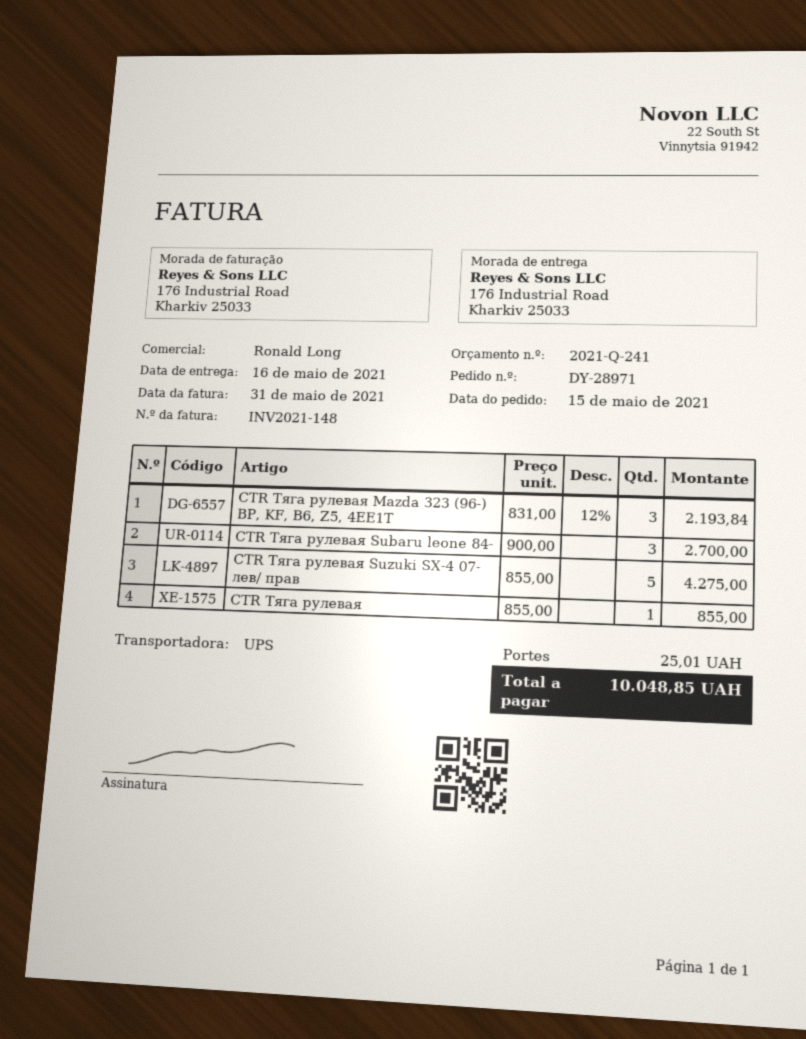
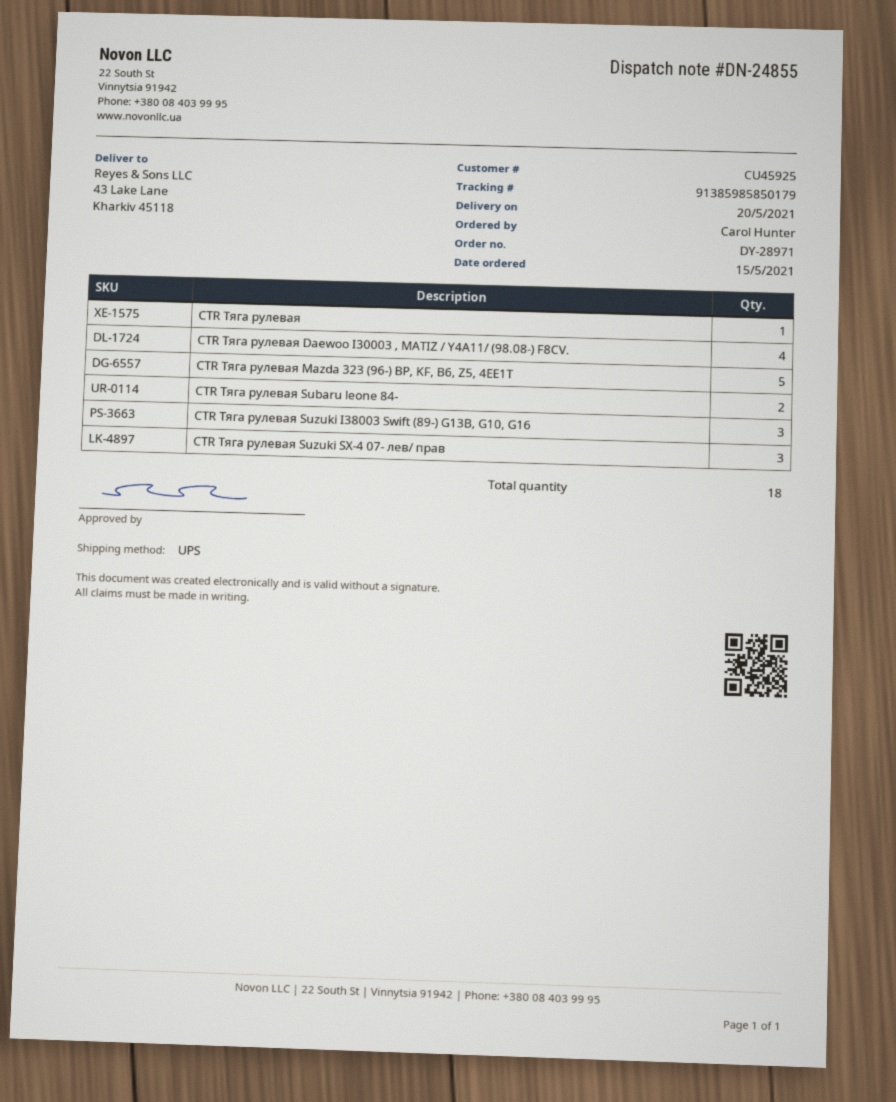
delivery date: 2021-05-16 -> 2021-05-20
ship to: 176 Industrial Road, Kharkiv 25033 -> 43 Lake Lane, Kharkiv 45118
CTR Тяга рулевая Mazda 323 (96-) BP, KF, B6, Z5, 4EE1T: 3 -> 5
CTR Тяга рулевая Subaru leone 84-: 3 -> 2
CTR Тяга рулевая Suzuki SX-4 07- лев/ прав: 5 -> 3
CTR Тяга рулевая Daewoo I30003 , MATIZ / Y4A11/ (98.08-) F8CV.: none -> 4
CTR Тяга рулевая Suzuki I38003 Swift (89-) G13B, G10, G16: none -> 3

